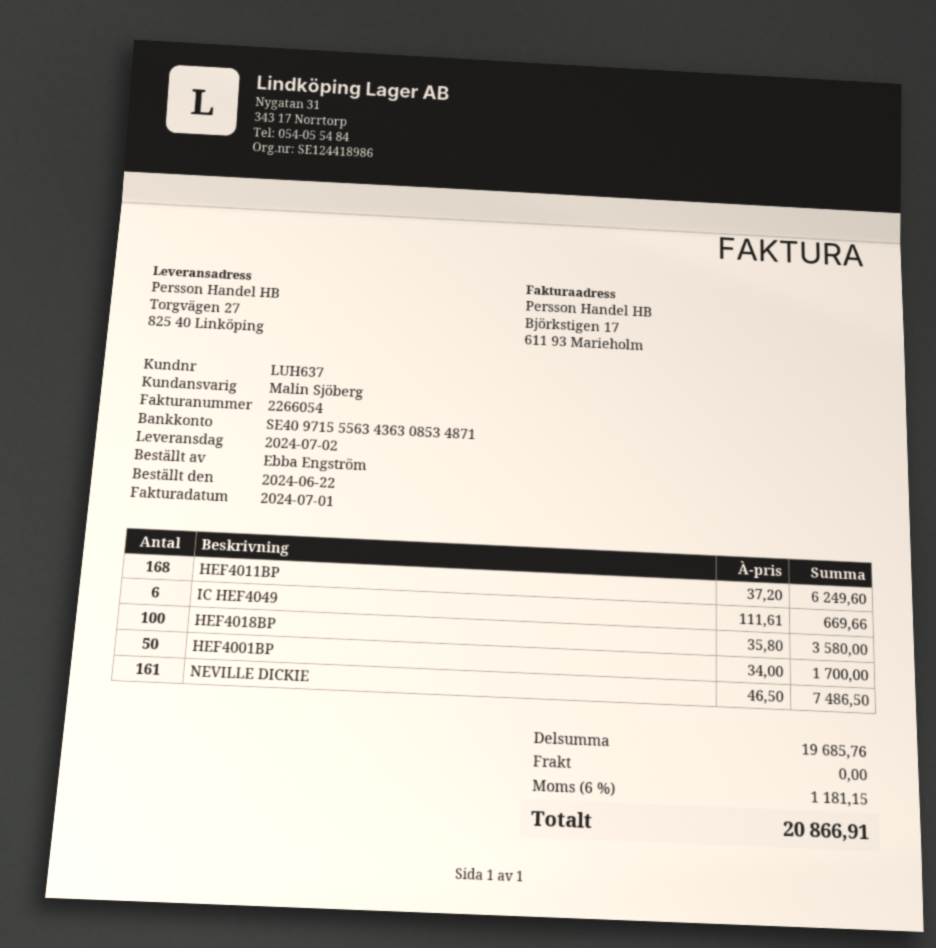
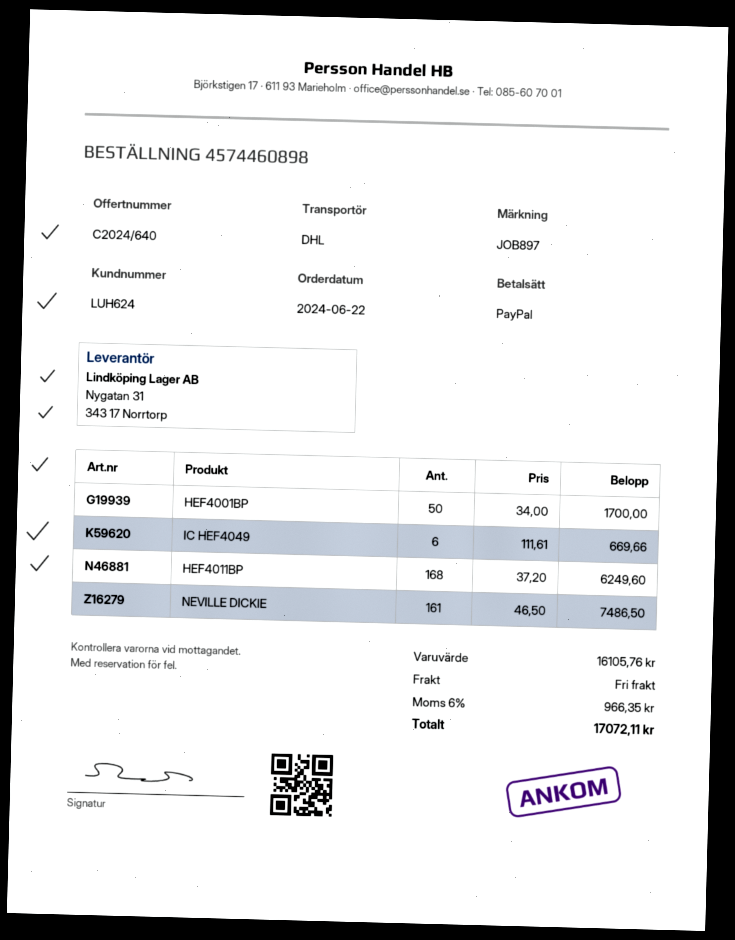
customer number: LUH637 -> LUH624
HEF4018BP: 100 x 35.80 = 3580.00 -> none
subtotal: 19685.76 -> 16105.76
tax: 6% = 1181.15 -> 6% = 966.35
total: 20866.91 -> 17072.11

